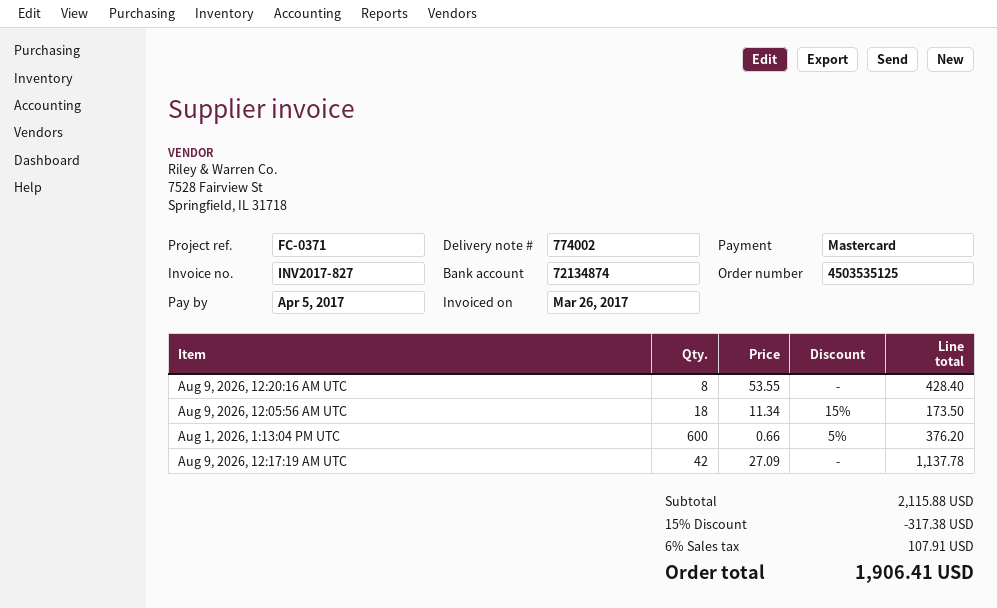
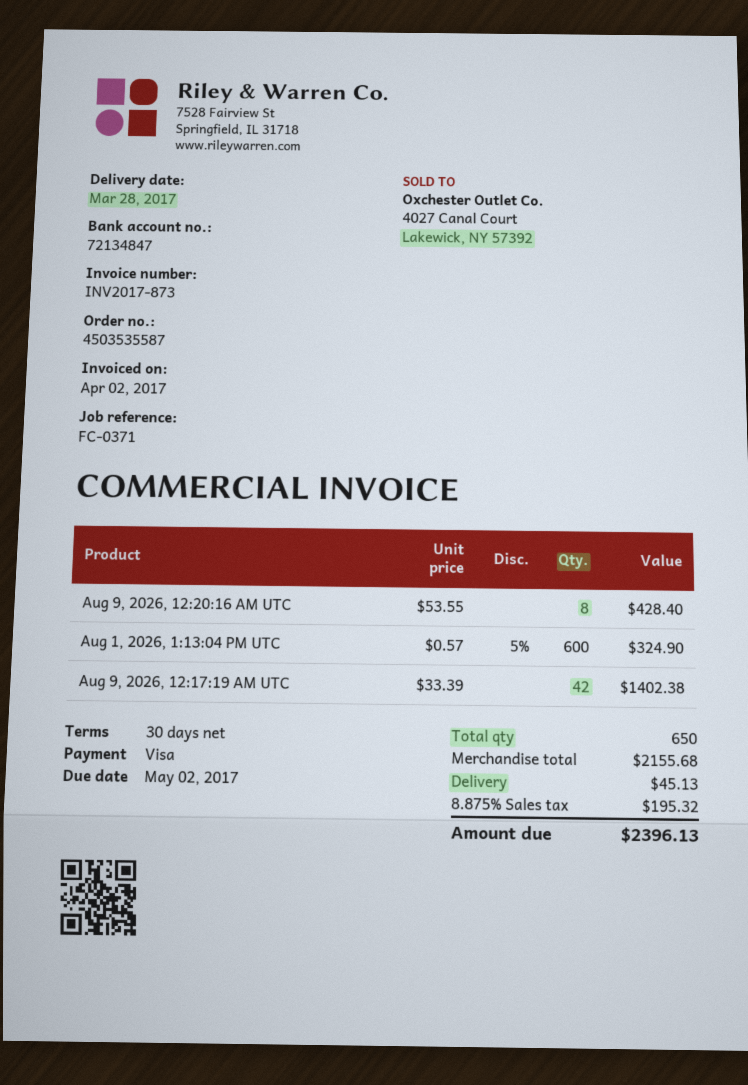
order number: 4503535125 -> 4503535587
invoice number: INV2017-827 -> INV2017-873
invoice date: 2017-03-26 -> 2017-04-02
due date: 2017-04-05 -> 2017-05-02
payment method: Mastercard -> Visa
bank account: 72134874 -> 72134847
Aug 9, 2026, 12:05:56 AM UTC: 18 x 11.34 - 15% = 173.50 -> none
Aug 1, 2026, 1:13:04 PM UTC: 600 x 0.66 - 5% = 376.20 -> 600 x 0.57 - 5% = 324.90
Aug 9, 2026, 12:17:19 AM UTC: 42 x 27.09 = 1137.78 -> 42 x 33.39 = 1402.38
subtotal: 2115.88 -> 2155.68
discount: 15% = 317.38 -> none
shipping: none -> 45.13
tax: 6% = 107.91 -> 8.875% = 195.32
total: 1906.41 -> 2396.13

